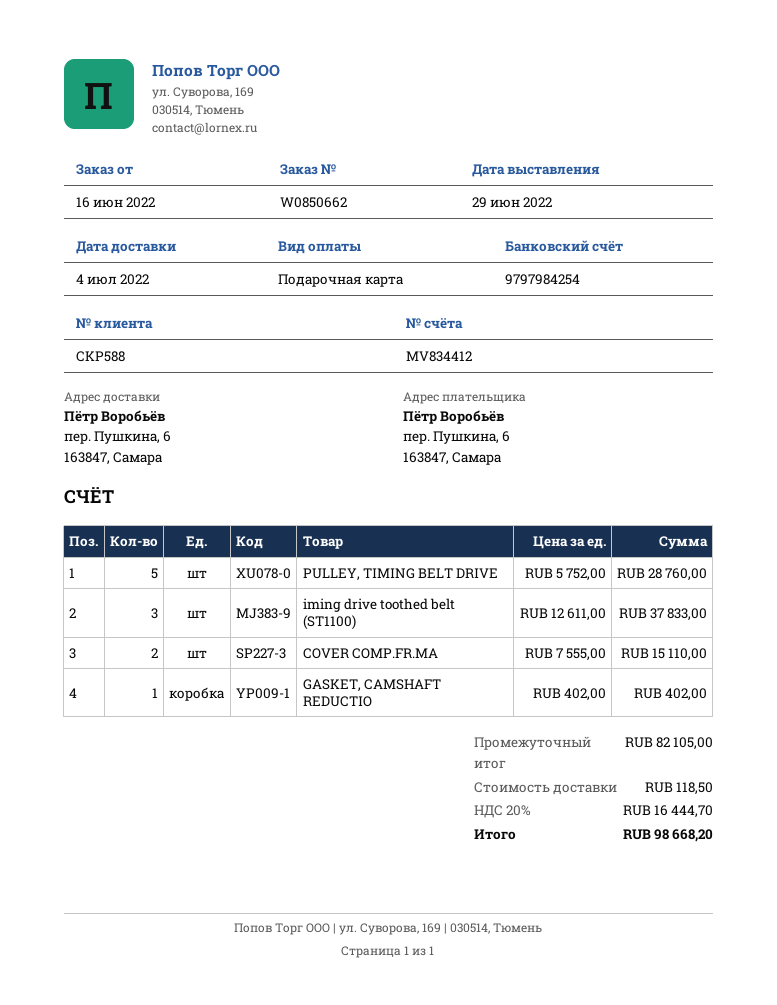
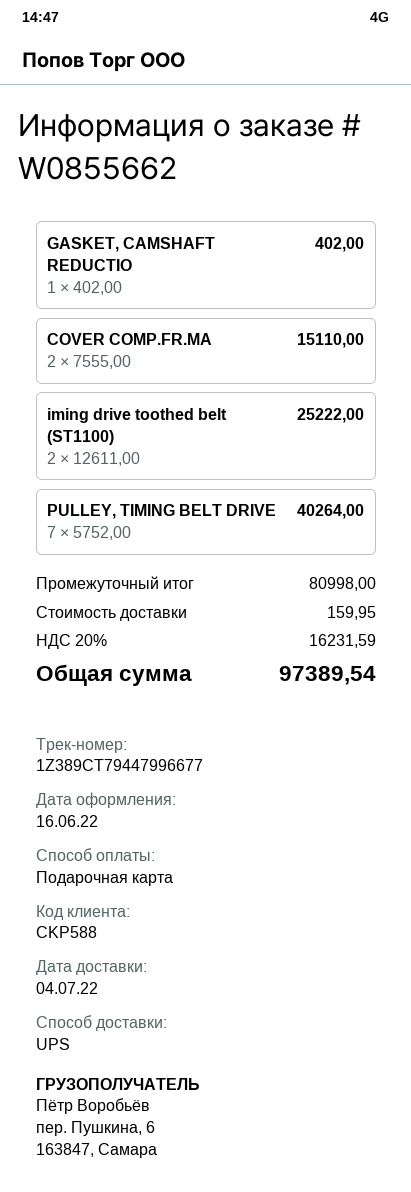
order number: W0850662 -> W0855662
PULLEY, TIMING BELT DRIVE: 5 x 5752.00 = 28760.00 -> 7 x 5752.00 = 40264.00
iming drive toothed belt (ST1100): 3 x 12611.00 = 37833.00 -> 2 x 12611.00 = 25222.00
subtotal: 82105.00 -> 80998.00
shipping: 118.50 -> 159.95
tax: 20% = 16444.70 -> 20% = 16231.59
total: 98668.20 -> 97389.54

